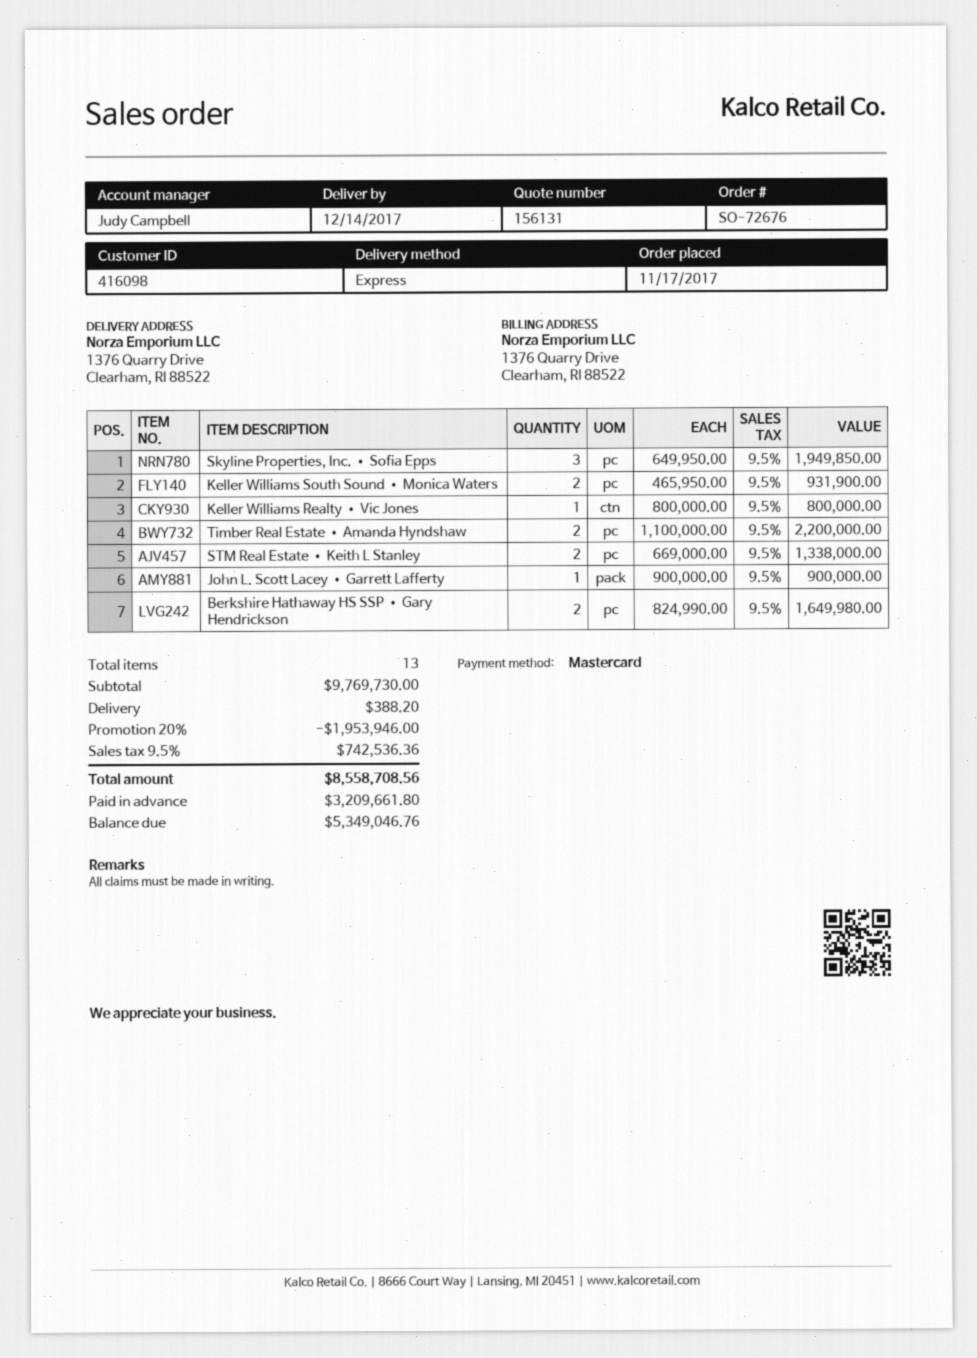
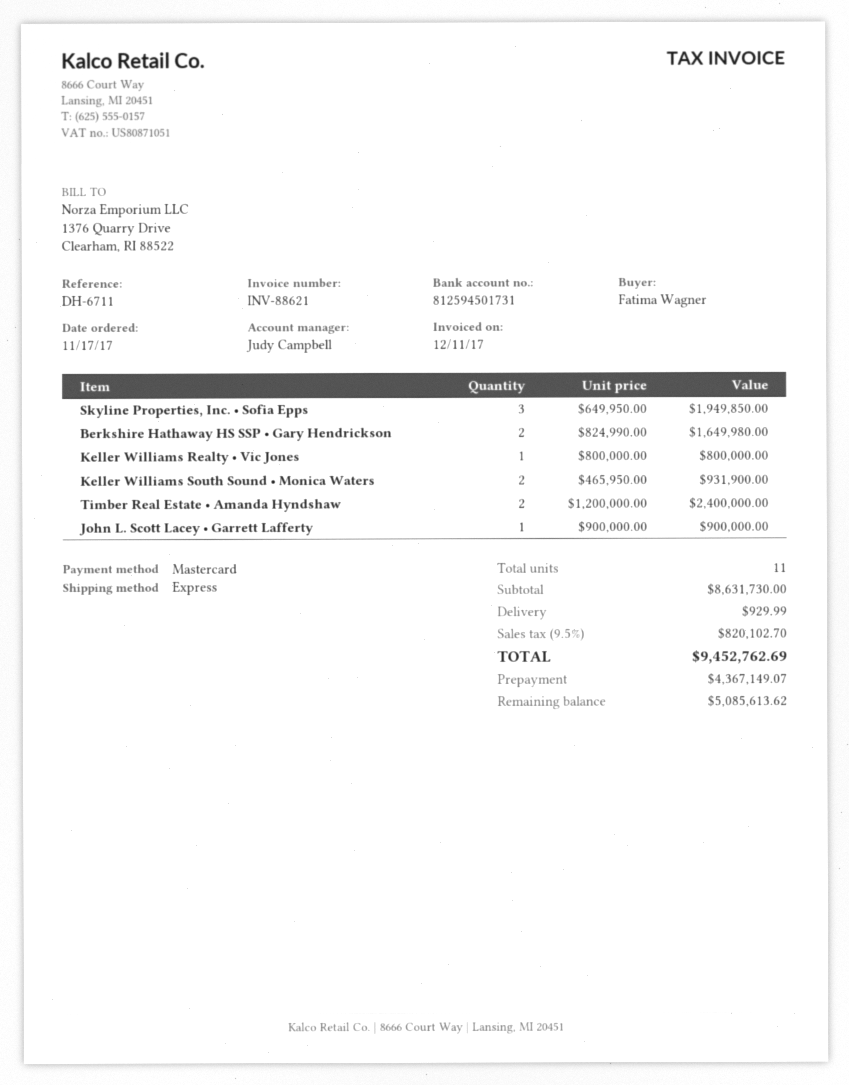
Timber Real Estate • Amanda Hyndshaw: 2 x 1100000.00 = 2200000.00 -> 2 x 1200000.00 = 2400000.00
STM Real Estate • Keith L Stanley: 2 x 669000.00 = 1338000.00 -> none
total quantity: 13 -> 11
subtotal: 9769730.00 -> 8631730.00
discount: 20% = 1953946.00 -> none
shipping: 388.20 -> 929.99
tax: 9.5% = 742536.36 -> 9.5% = 820102.70
total: 8558708.56 -> 9452762.69
deposit: 3209661.80 -> 4367149.07
balance: 5349046.76 -> 5085613.62

